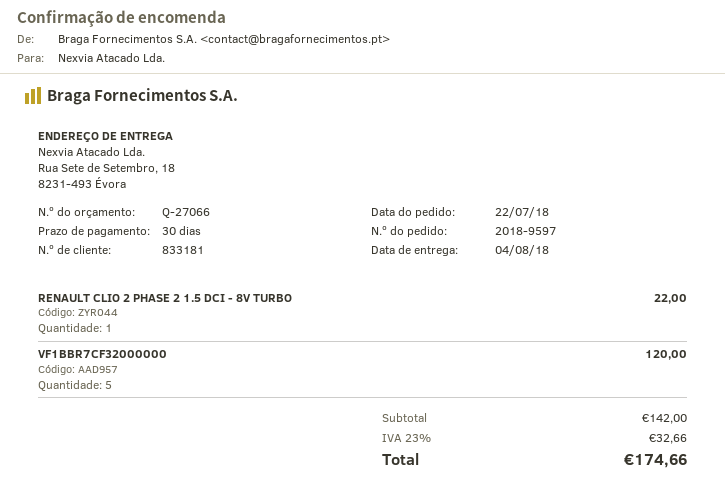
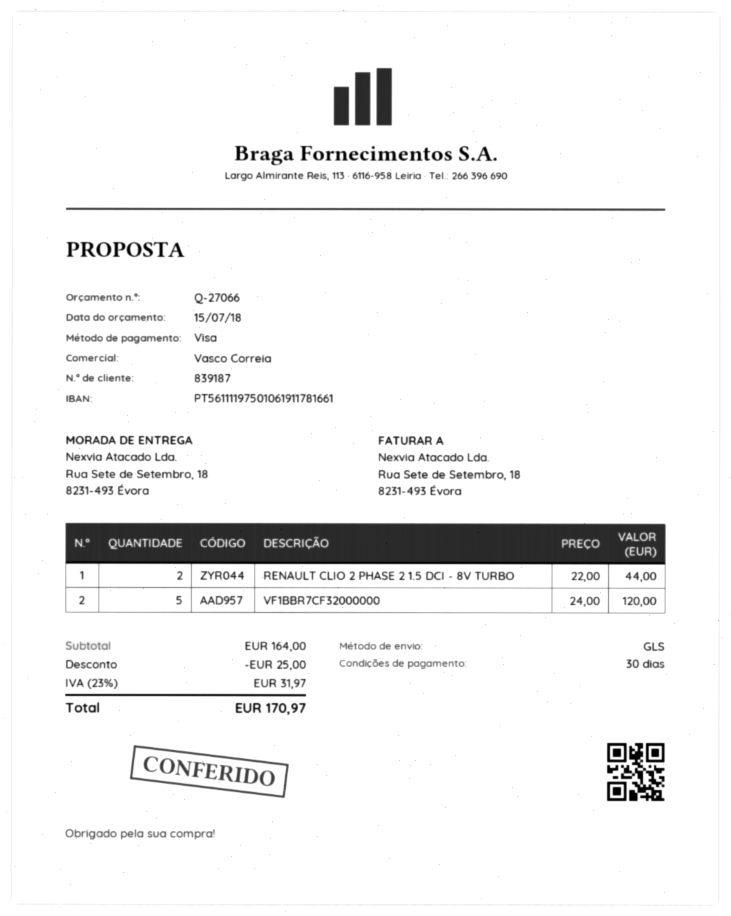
customer number: 833181 -> 839187
RENAULT CLIO 2 PHASE 2 1.5 DCI - 8V TURBO: 1 for 22.00 -> 2 for 44.00
subtotal: 142.00 -> 164.00
discount: none -> 25.00
tax: 23% = 32.66 -> 23% = 31.97
total: 174.66 -> 170.97

